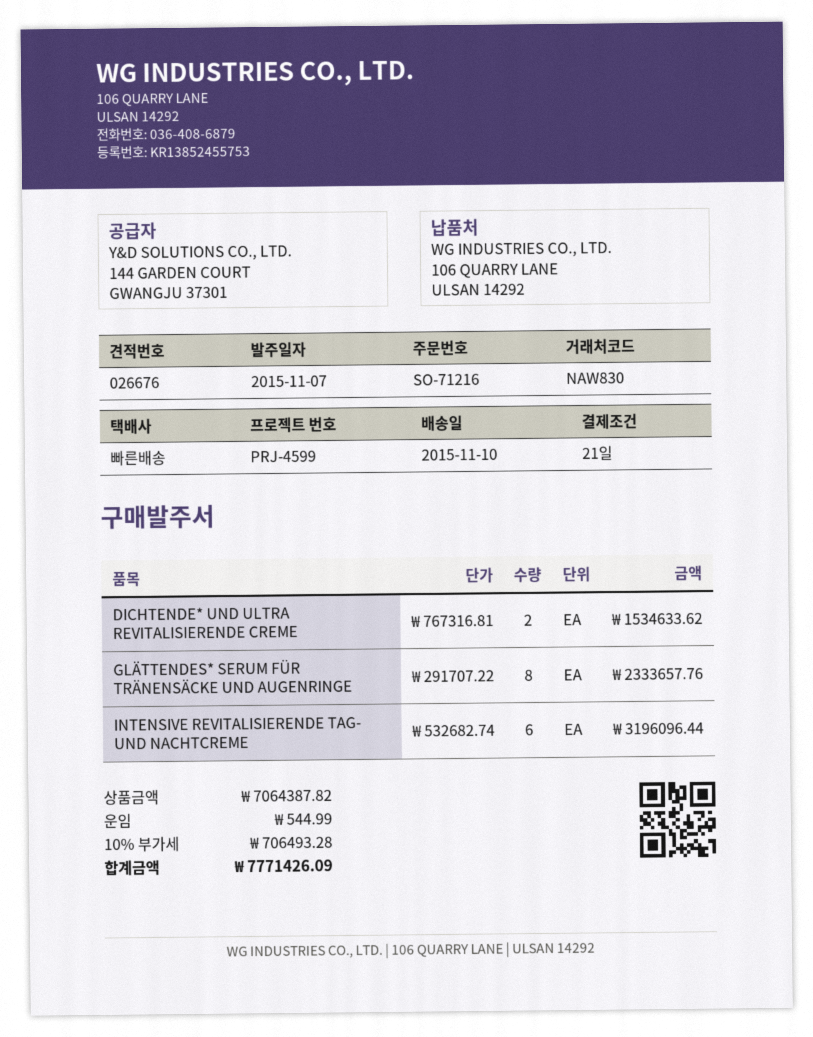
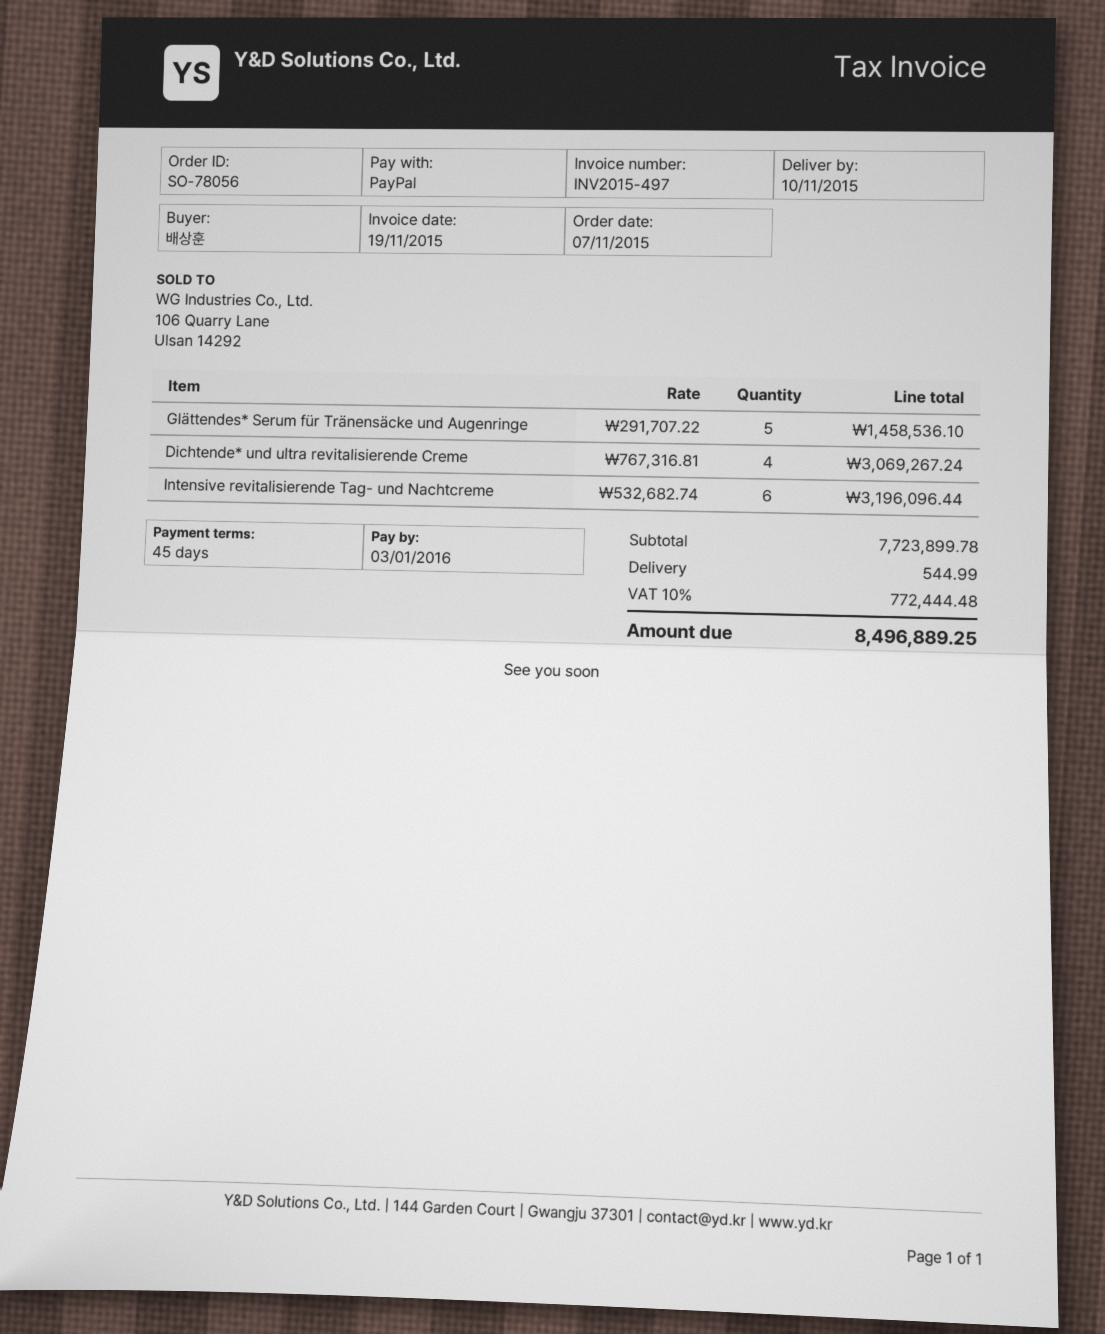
order number: SO-71216 -> SO-78056
payment terms: 21 days -> 45 days
DICHTENDE* UND ULTRA REVITALISIERENDE CREME: 2 x 767316.81 = 1534633.62 -> 4 x 767316.81 = 3069267.24
GLÄTTENDES* SERUM FÜR TRÄNENSÄCKE UND AUGENRINGE: 8 x 291707.22 = 2333657.76 -> 5 x 291707.22 = 1458536.10
subtotal: 7064387.82 -> 7723899.78
tax: 10% = 706493.28 -> 10% = 772444.48
total: 7771426.09 -> 8496889.25

